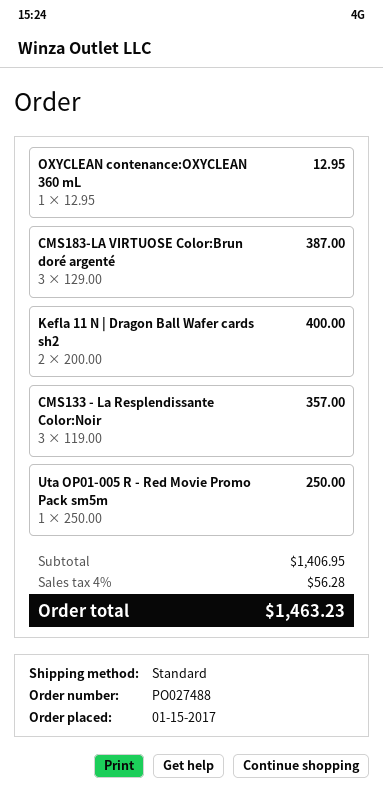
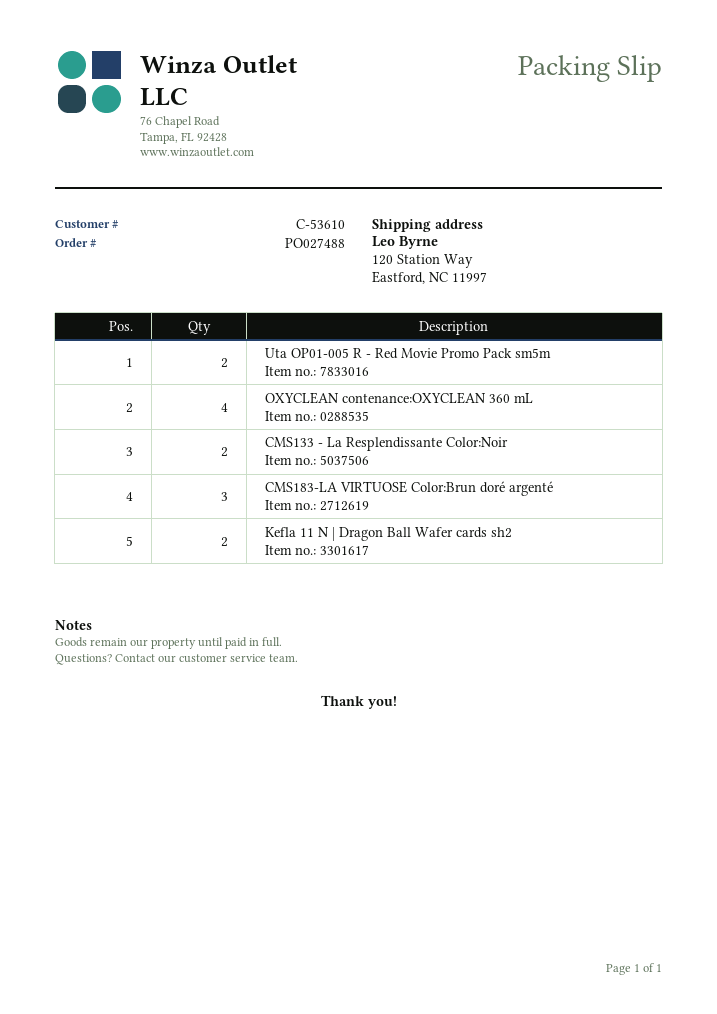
OXYCLEAN contenance:OXYCLEAN 360 mL: 1 -> 4
CMS133 - La Resplendissante Color:Noir: 3 -> 2
Uta OP01-005 R - Red Movie Promo Pack sm5m: 1 -> 2

